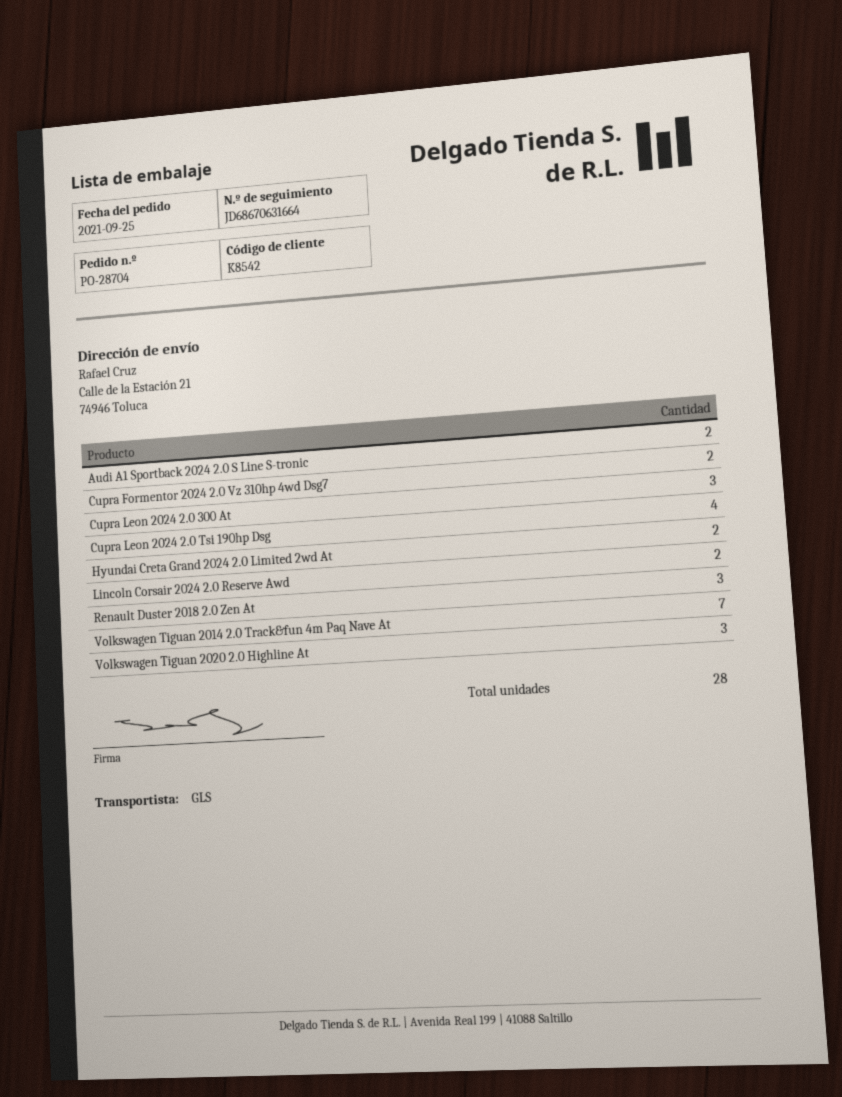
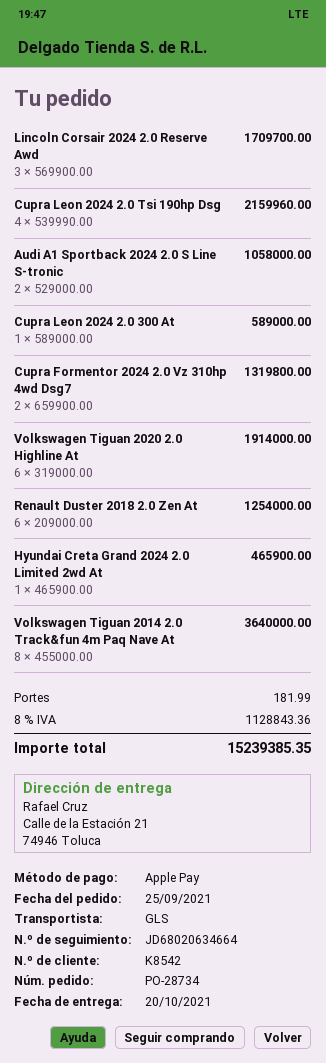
order number: PO-28704 -> PO-28734
tracking number: JD68670631664 -> JD68020634664
Cupra Leon 2024 2.0 300 At: 3 -> 1
Hyundai Creta Grand 2024 2.0 Limited 2wd At: 2 -> 1
Lincoln Corsair 2024 2.0 Reserve Awd: 2 -> 3
Renault Duster 2018 2.0 Zen At: 3 -> 6
Volkswagen Tiguan 2014 2.0 Track&fun 4m Paq Nave At: 7 -> 8
Volkswagen Tiguan 2020 2.0 Highline At: 3 -> 6

